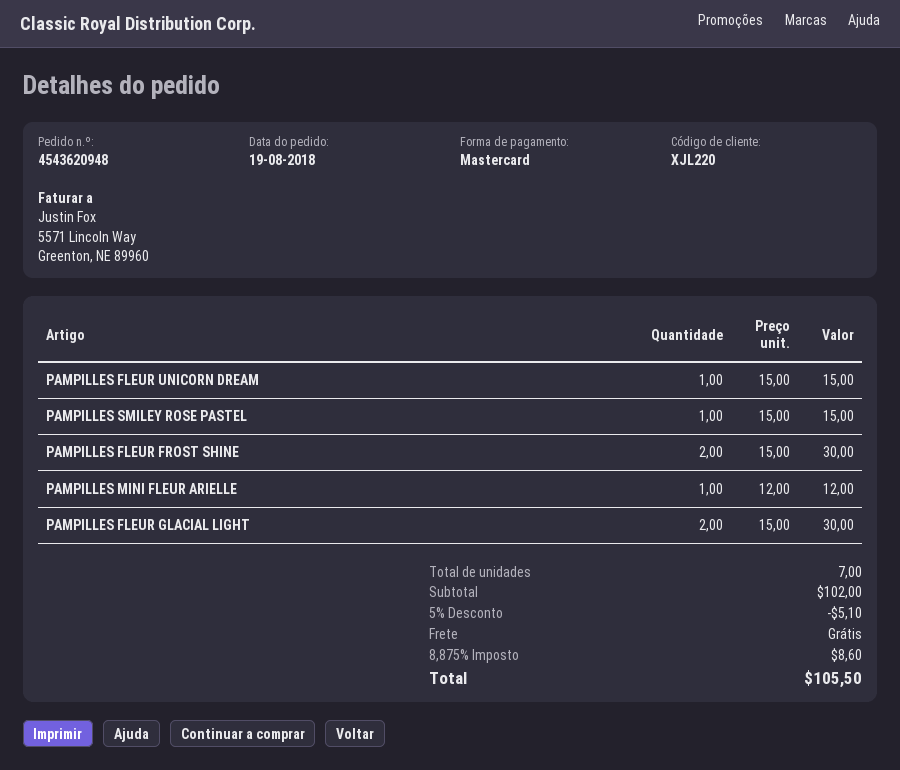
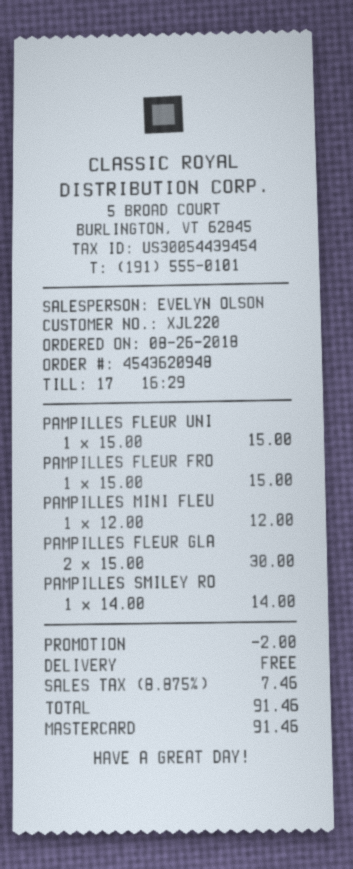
order date: 2018-08-19 -> 2018-08-26
PAMPILLES SMILEY ROSE PASTEL: 1 x 15.00 = 15.00 -> 1 x 14.00 = 14.00
PAMPILLES FLEUR FROST SHINE: 2 x 15.00 = 30.00 -> 1 x 15.00 = 15.00
discount: 5.10 -> 2.00
tax: 8.875% = 8.60 -> 8.875% = 7.46
total: 105.50 -> 91.46

